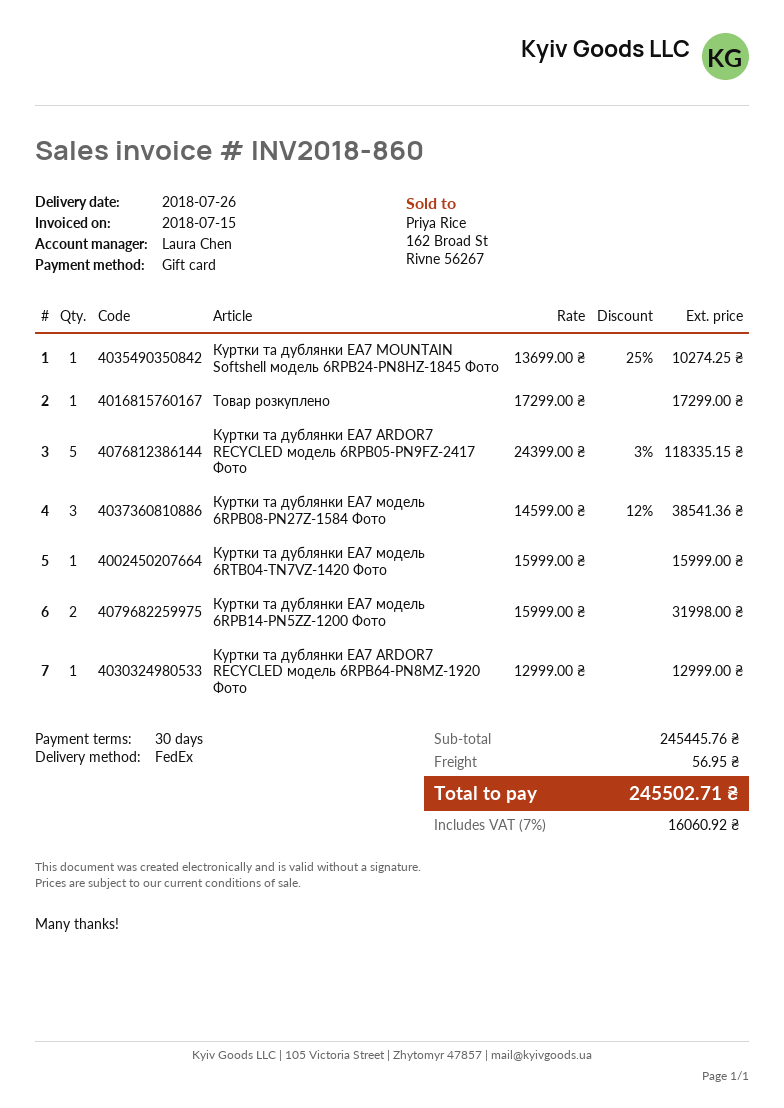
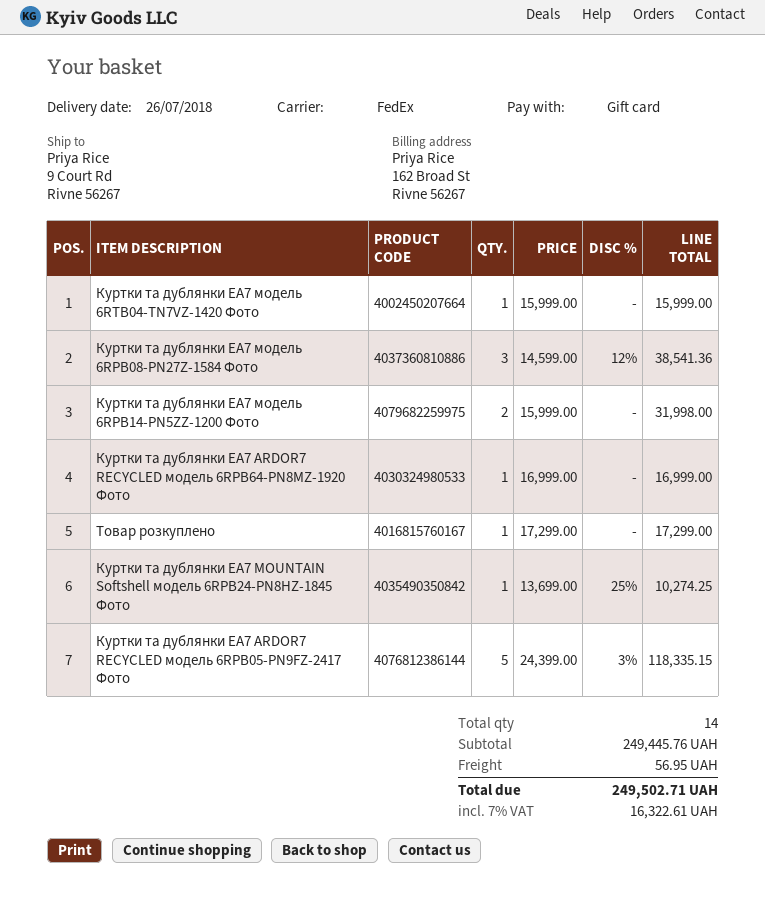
Куртки та дублянки EA7 ARDOR7 RECYCLED модель 6RPB64-PN8MZ-1920 Фото: 1 x 12999.00 = 12999.00 -> 1 x 16999.00 = 16999.00
subtotal: 245445.76 -> 249445.76
tax: 7% = 16060.92 -> 7% = 16322.61
total: 245502.71 -> 249502.71

